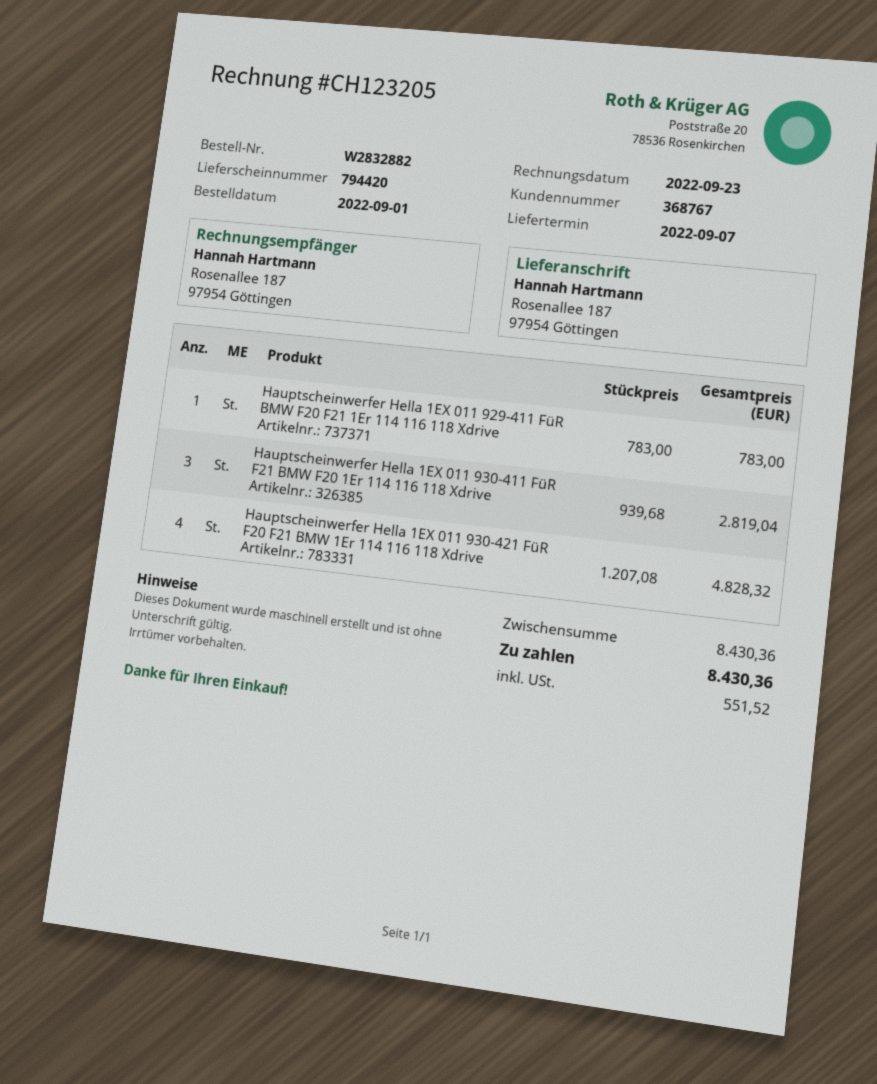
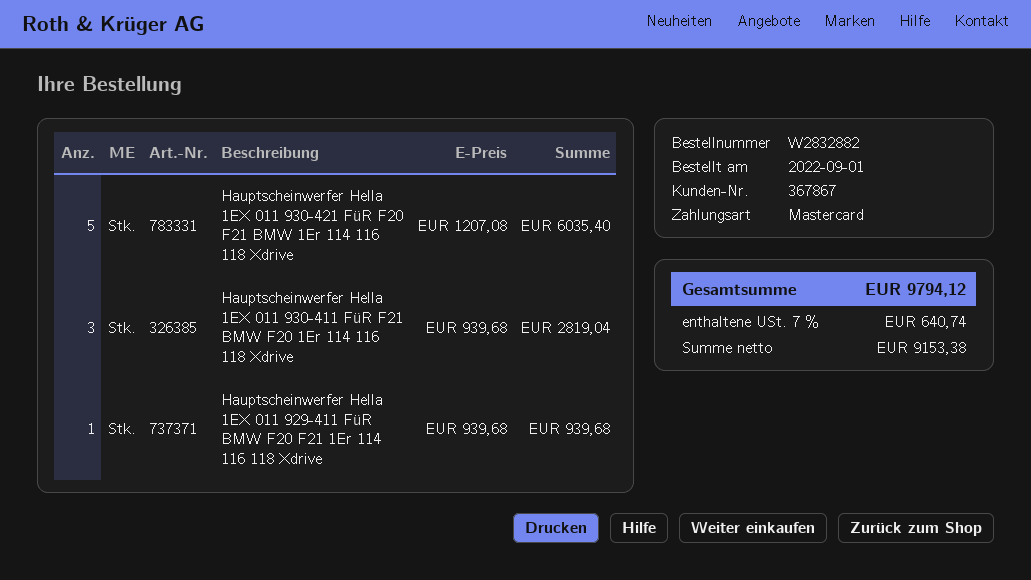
customer number: 368767 -> 367867
Hauptscheinwerfer Hella 1EX 011 929-411 FüR BMW F20 F21 1Er 114 116 118 Xdrive: 1 x 783.00 = 783.00 -> 1 x 939.68 = 939.68
Hauptscheinwerfer Hella 1EX 011 930-421 FüR F20 F21 BMW 1Er 114 116 118 Xdrive: 4 x 1207.08 = 4828.32 -> 5 x 1207.08 = 6035.40
tax: 551.52 -> 640.74
total: 8430.36 -> 9794.12

